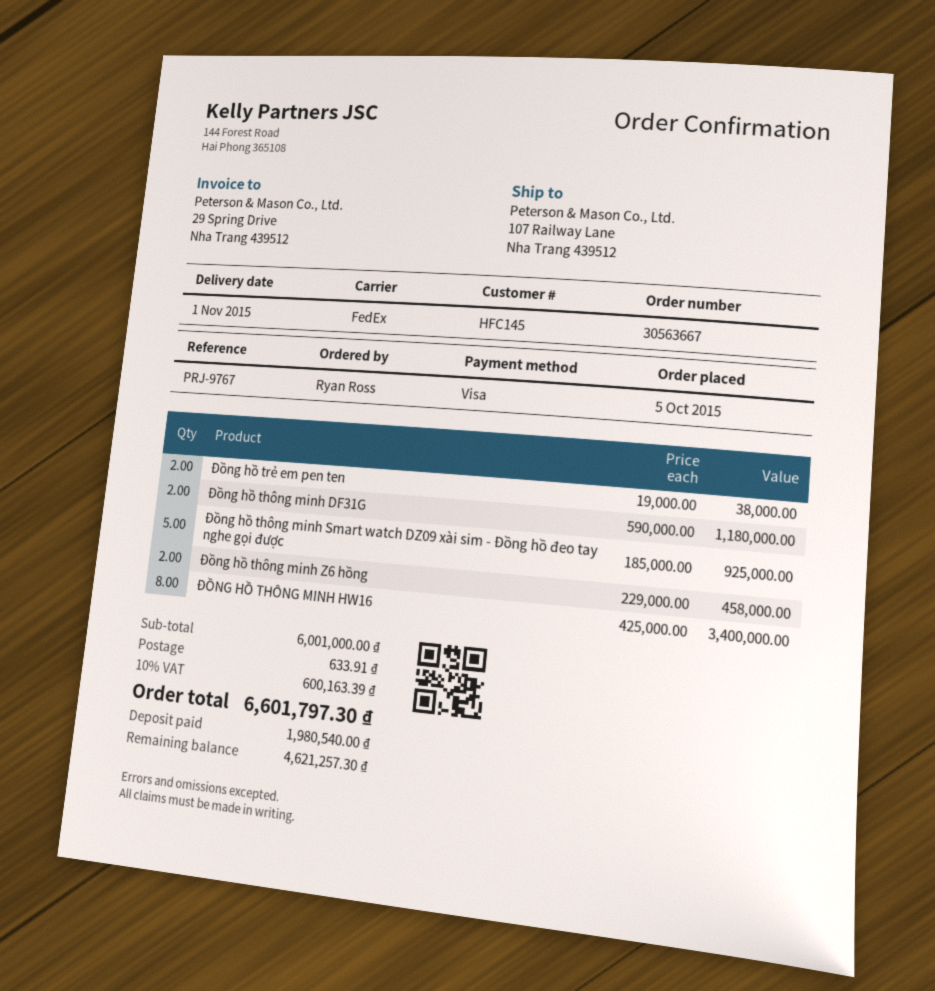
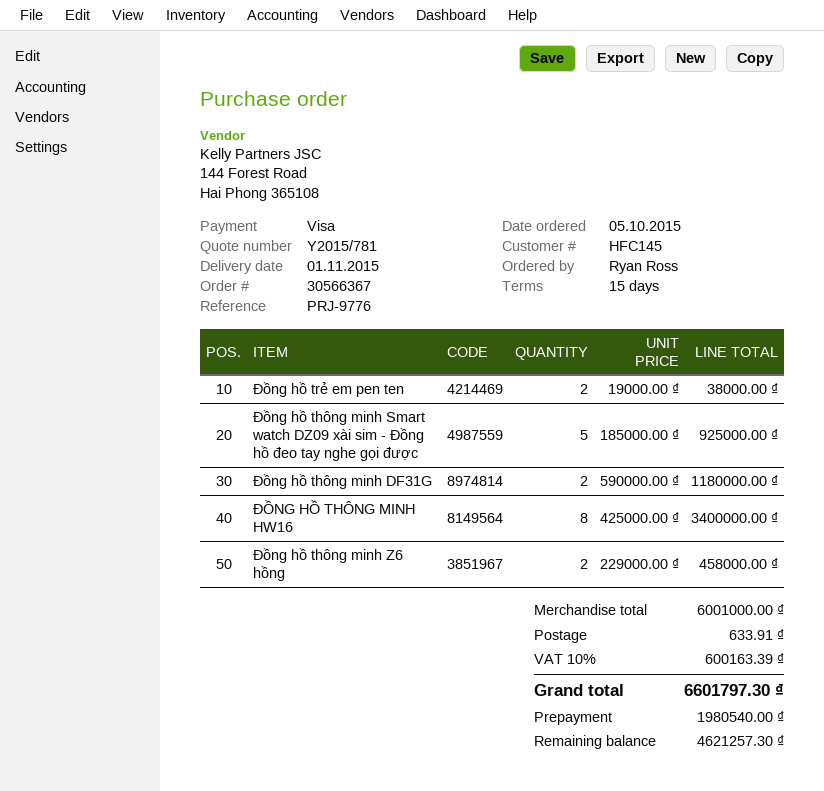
order number: 30563667 -> 30566367
reference: PRJ-9767 -> PRJ-9776

